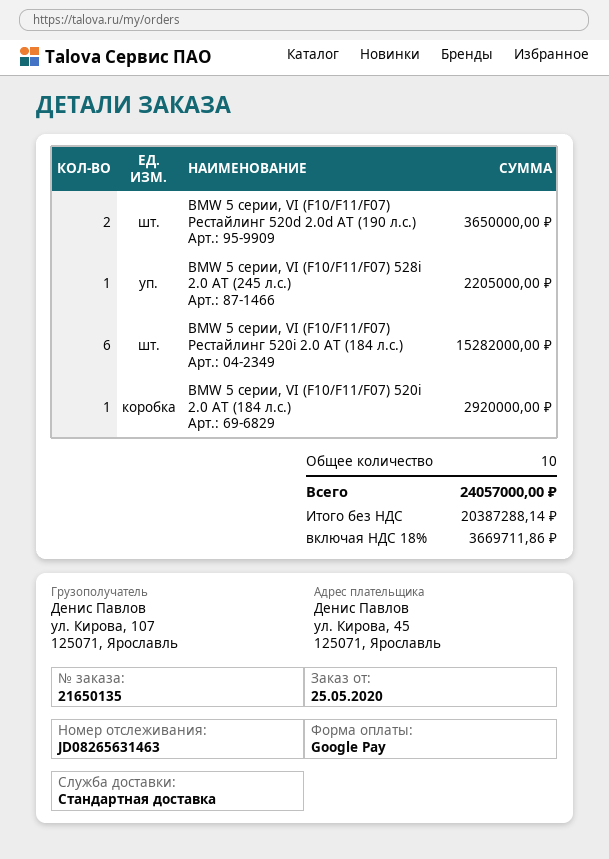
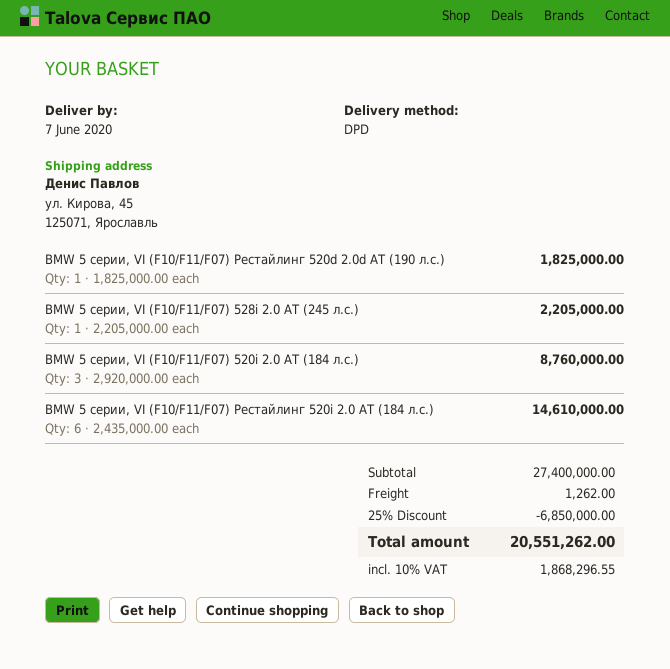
shipping method: standard -> DPD
ship to: ул. Кирова, 107, 125071, Ярославль -> ул. Кирова, 45, 125071, Ярославль
BMW 5 серии, VI (F10/F11/F07) Рестайлинг 520d 2.0d AT (190 л.с.): 2 for 3650000.00 -> 1 for 1825000.00
BMW 5 серии, VI (F10/F11/F07) Рестайлинг 520i 2.0 AT (184 л.с.): 6 for 15282000.00 -> 6 for 14610000.00
BMW 5 серии, VI (F10/F11/F07) 520i 2.0 AT (184 л.с.): 1 for 2920000.00 -> 3 for 8760000.00
discount: none -> 25% = 6850000.00
shipping: none -> 1262.00
tax: 18% = 3669711.86 -> 10% = 1868296.55
total: 24057000.00 -> 20551262.00

